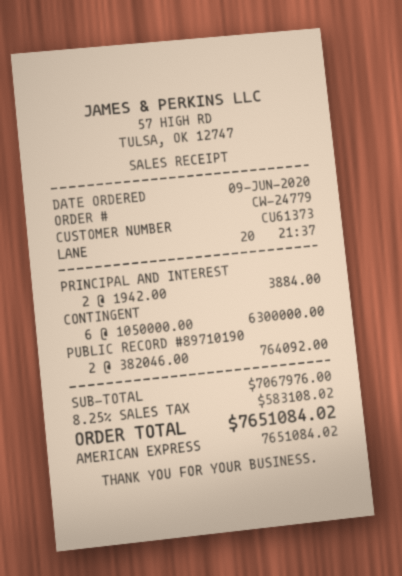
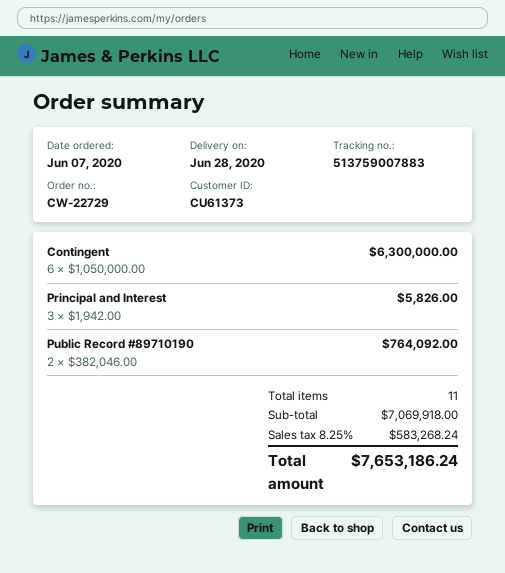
order number: CW-24779 -> CW-22729
order date: 2020-06-09 -> 2020-06-07
PRINCIPAL AND INTEREST: 2 x 1942.00 = 3884.00 -> 3 x 1942.00 = 5826.00
subtotal: 7067976.00 -> 7069918.00
tax: 8.25% = 583108.02 -> 8.25% = 583268.24
total: 7651084.02 -> 7653186.24

